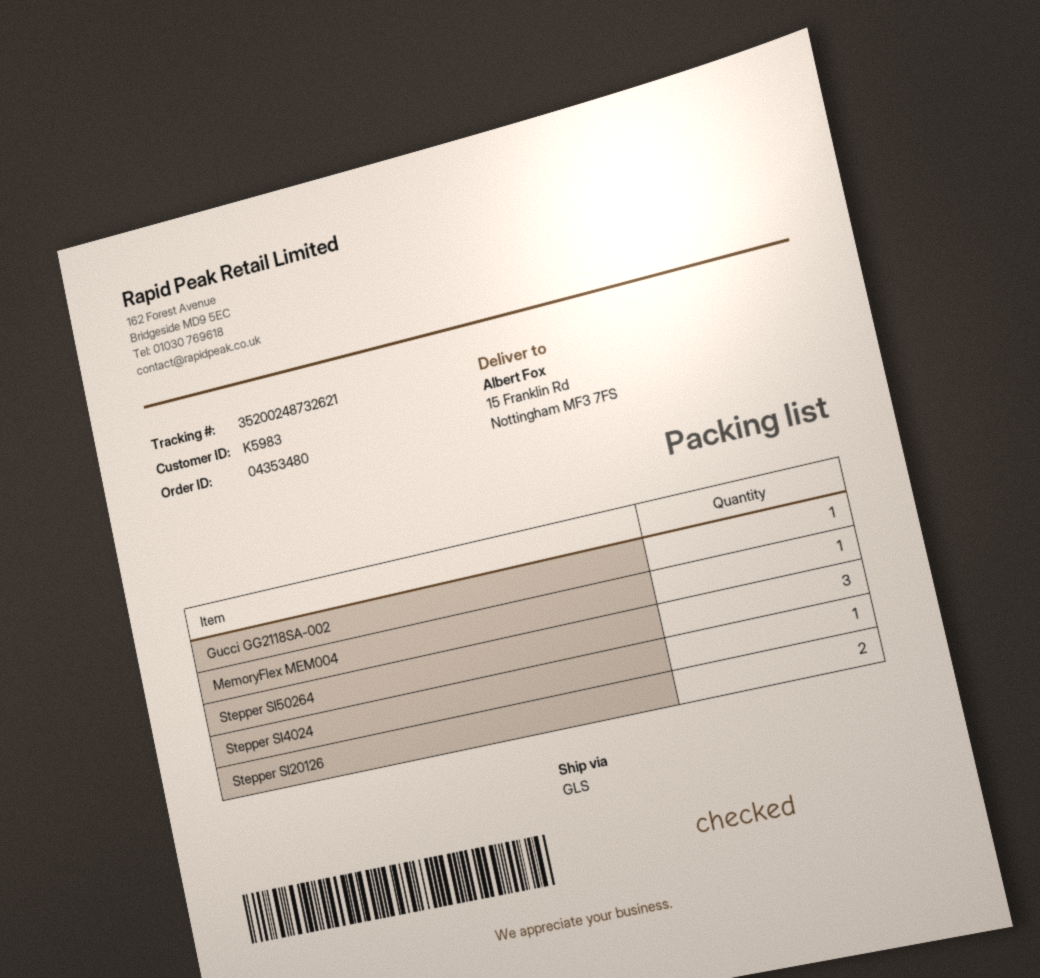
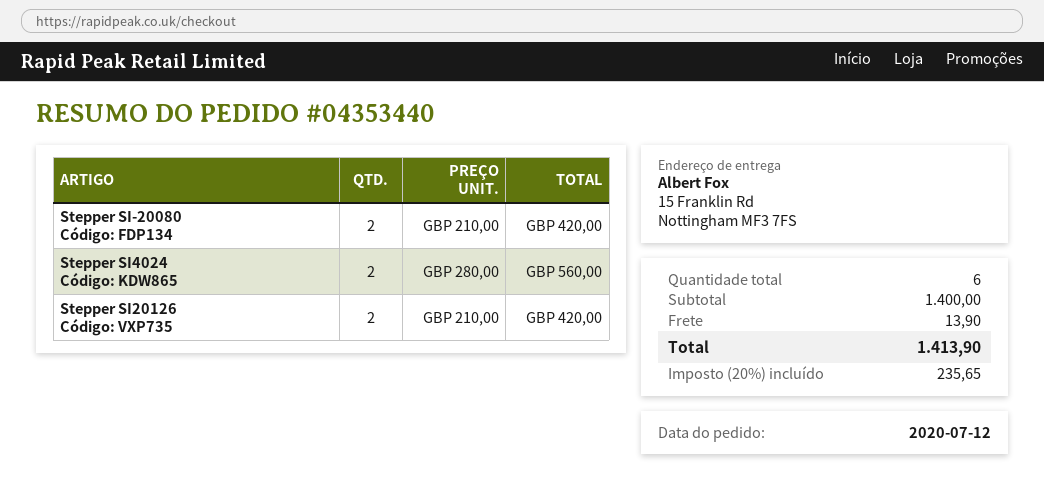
order number: 04353480 -> 04353440
Gucci GG2118SA-002: 1 -> none
MemoryFlex MEM004: 1 -> none
Stepper SI50264: 3 -> none
Stepper SI4024: 1 -> 2
Stepper SI-20080: none -> 2

